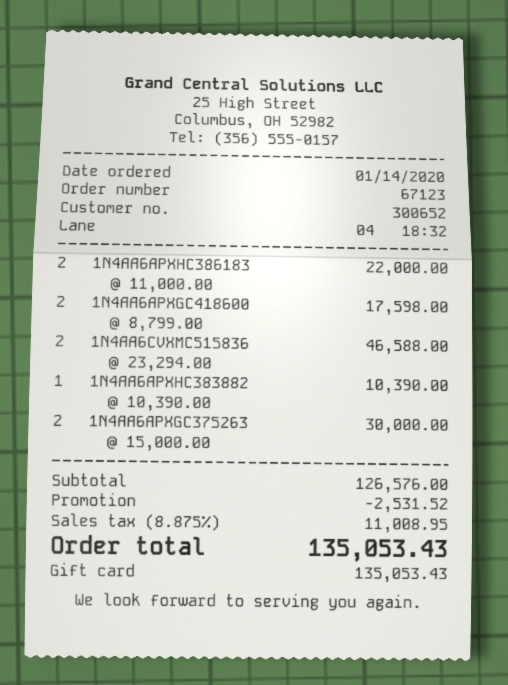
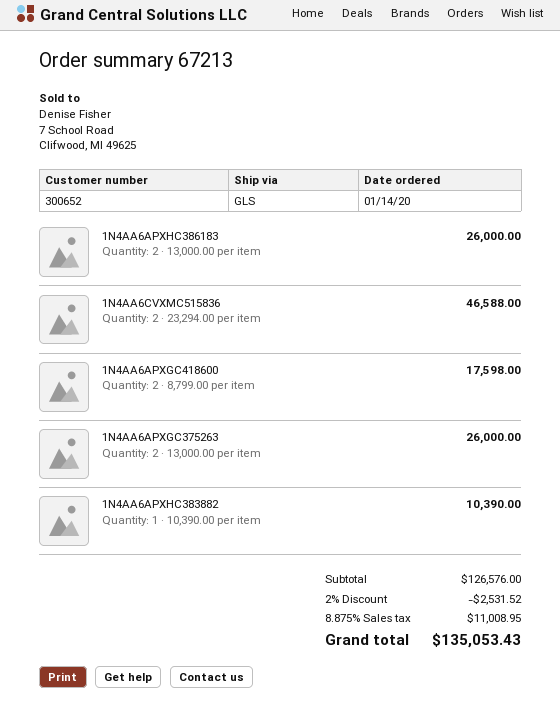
order number: 67123 -> 67213
1N4AA6APXHC386183: 2 x 11000.00 = 22000.00 -> 2 x 13000.00 = 26000.00
1N4AA6APXGC375263: 2 x 15000.00 = 30000.00 -> 2 x 13000.00 = 26000.00

